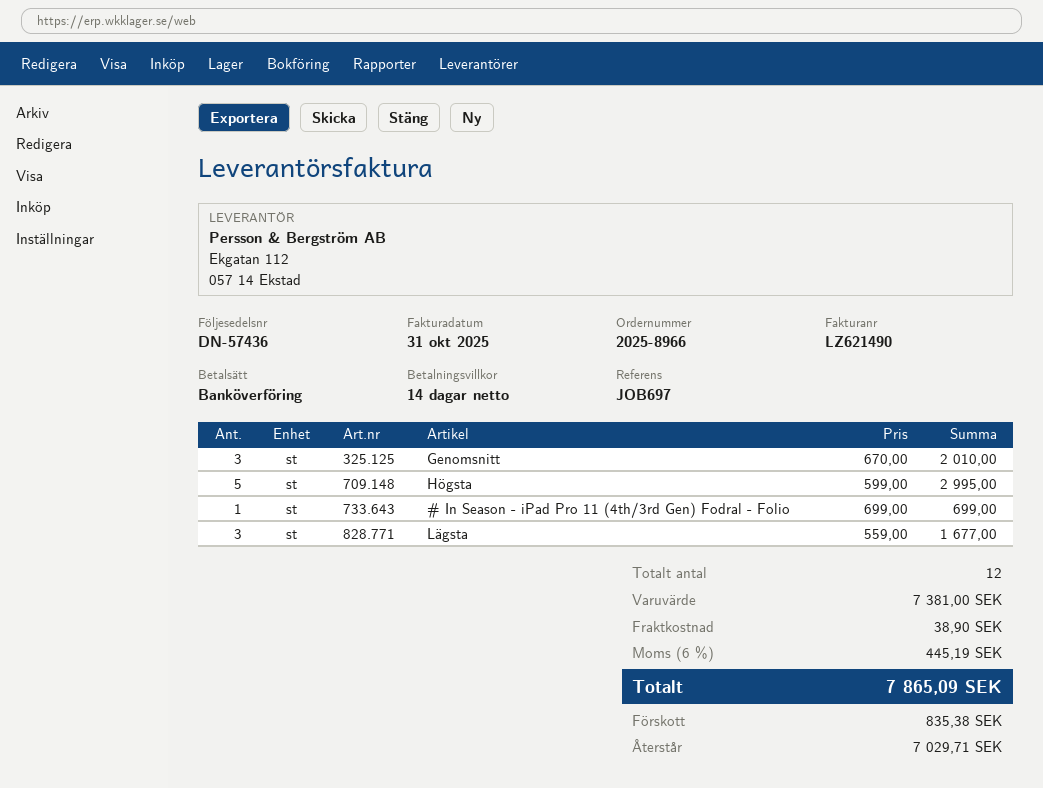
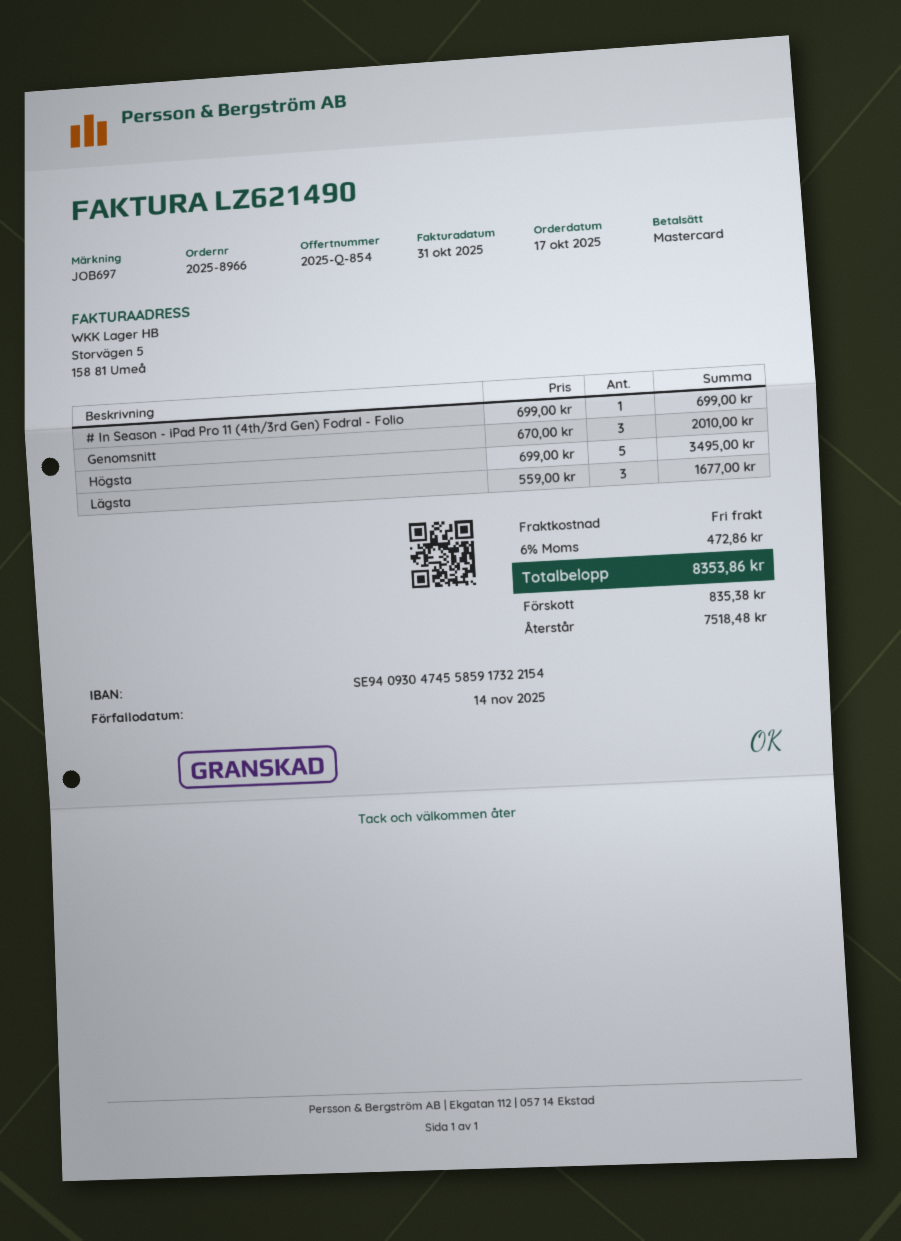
payment method: bank transfer -> Mastercard
Högsta: 5 x 599.00 = 2995.00 -> 5 x 699.00 = 3495.00
shipping: 38.90 -> 0.00
tax: 6% = 445.19 -> 6% = 472.86
total: 7865.09 -> 8353.86
balance: 7029.71 -> 7518.48

